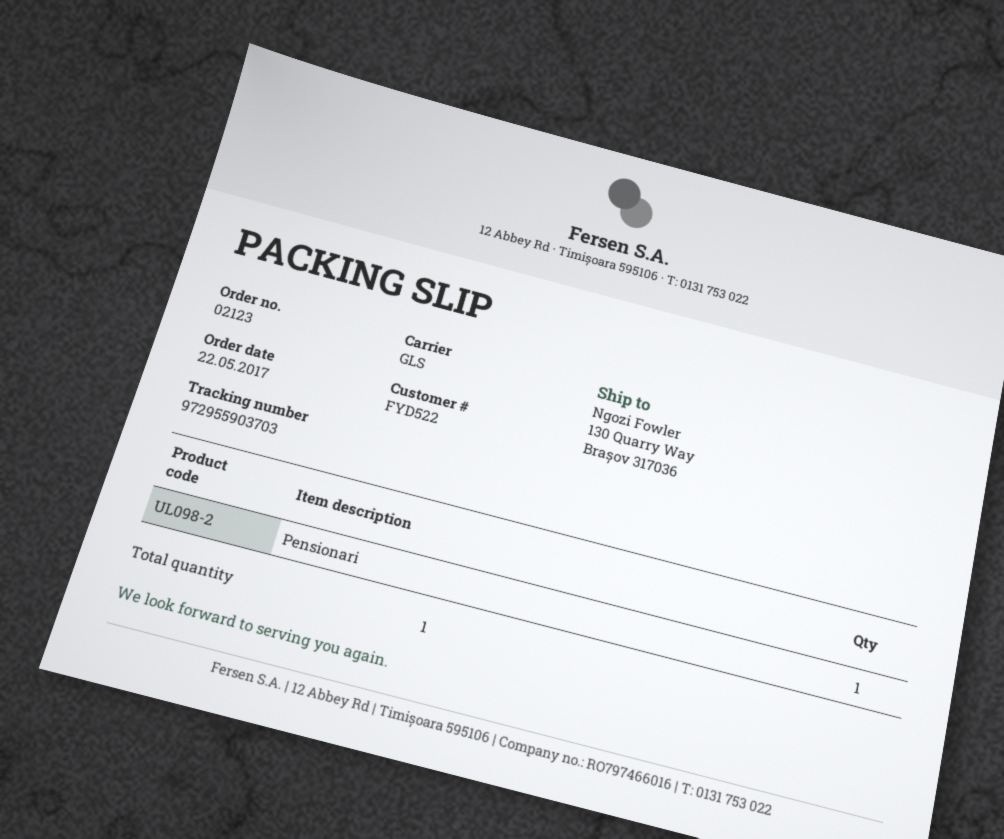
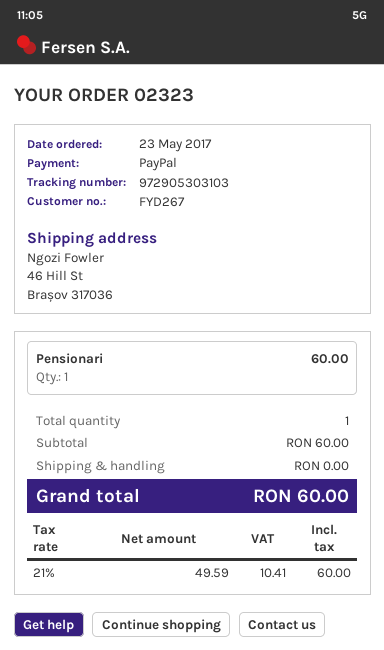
order number: 02123 -> 02323
order date: 2017-05-22 -> 2017-05-23
customer number: FYD522 -> FYD267
tracking number: 972955903703 -> 972905303103
ship to: 130 Quarry Way, Brașov 317036 -> 46 Hill St, Brașov 317036

